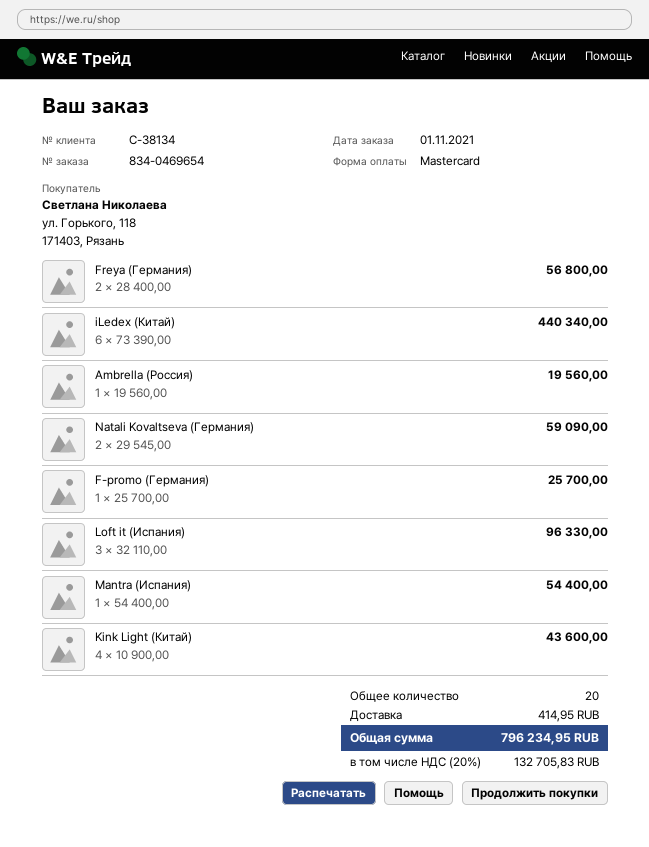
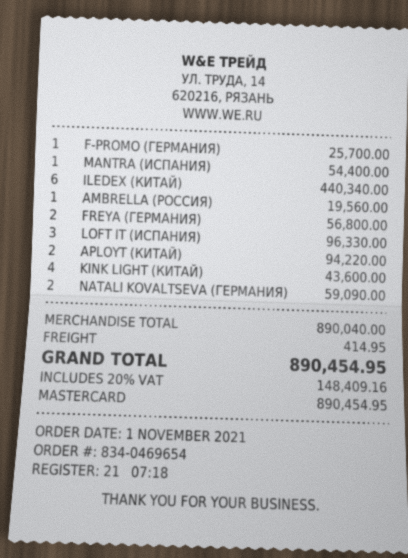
APLOYT (КИТАЙ): none -> 2 for 94220.00
tax: 20% = 132705.83 -> 20% = 148409.16
total: 796234.95 -> 890454.95

